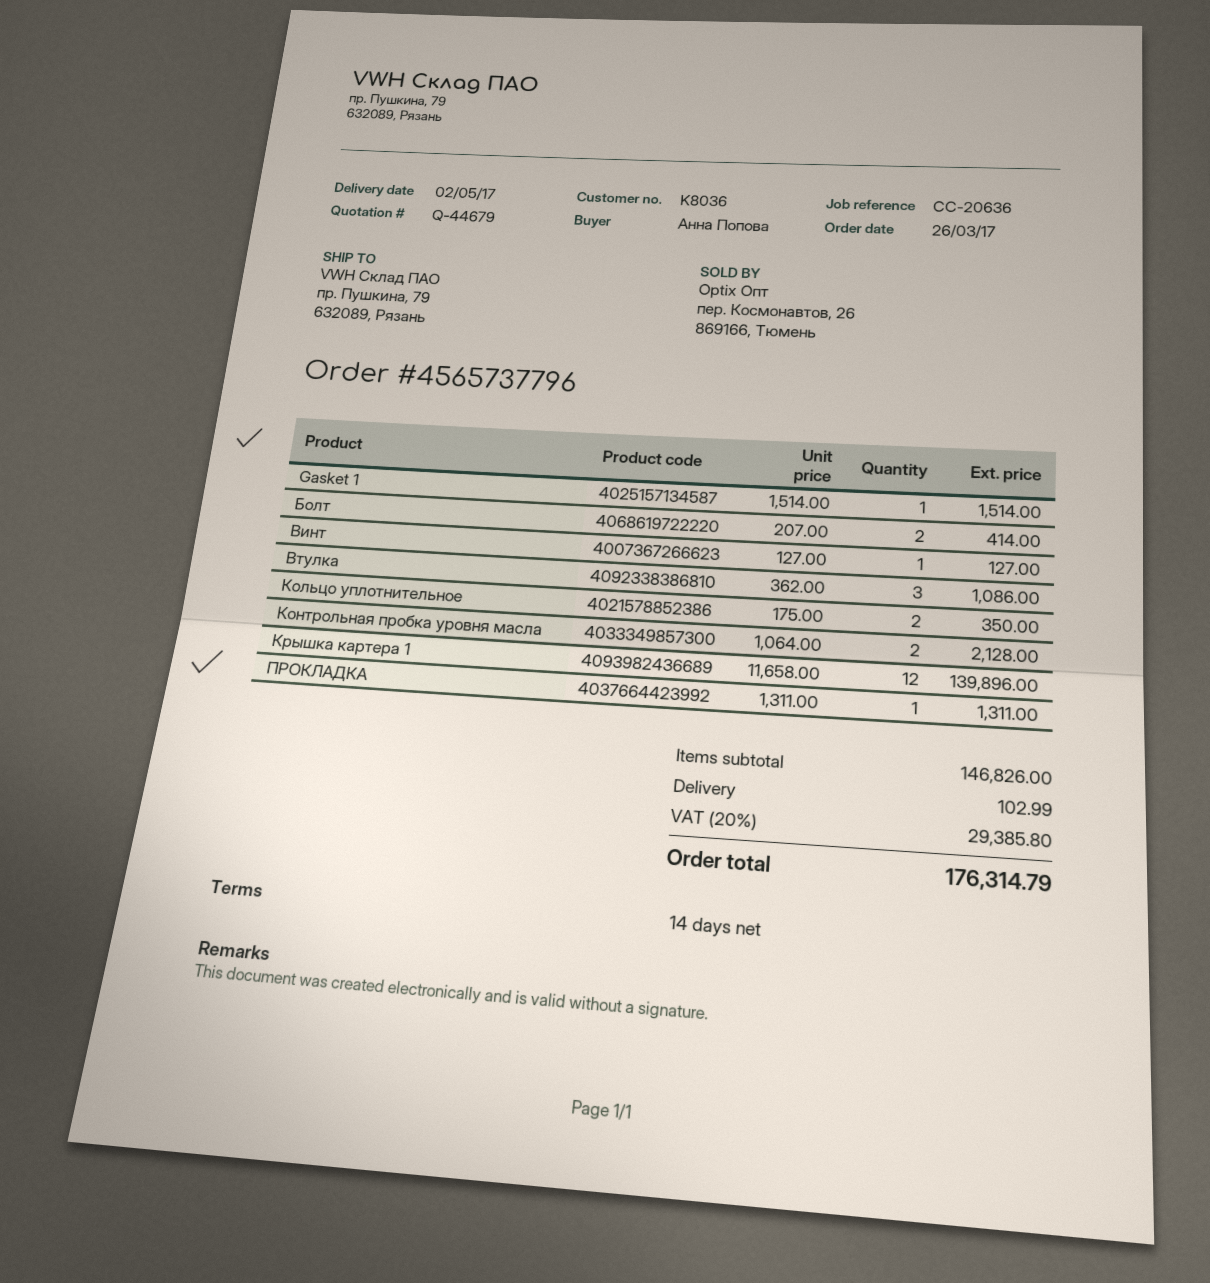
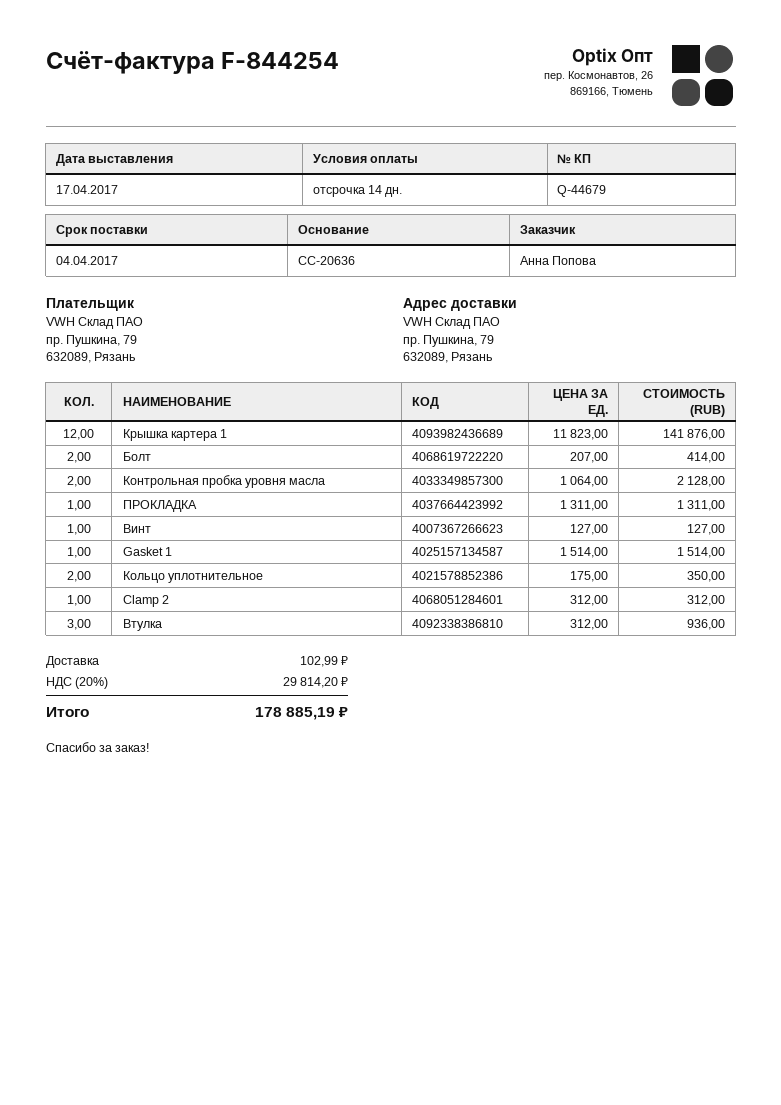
delivery date: 2017-05-02 -> 2017-04-04
Втулка: 3 x 362.00 = 1086.00 -> 3 x 312.00 = 936.00
Крышка картера 1: 12 x 11658.00 = 139896.00 -> 12 x 11823.00 = 141876.00
Clamp 2: none -> 1 x 312.00 = 312.00
tax: 20% = 29385.80 -> 20% = 29814.20
total: 176314.79 -> 178885.19

